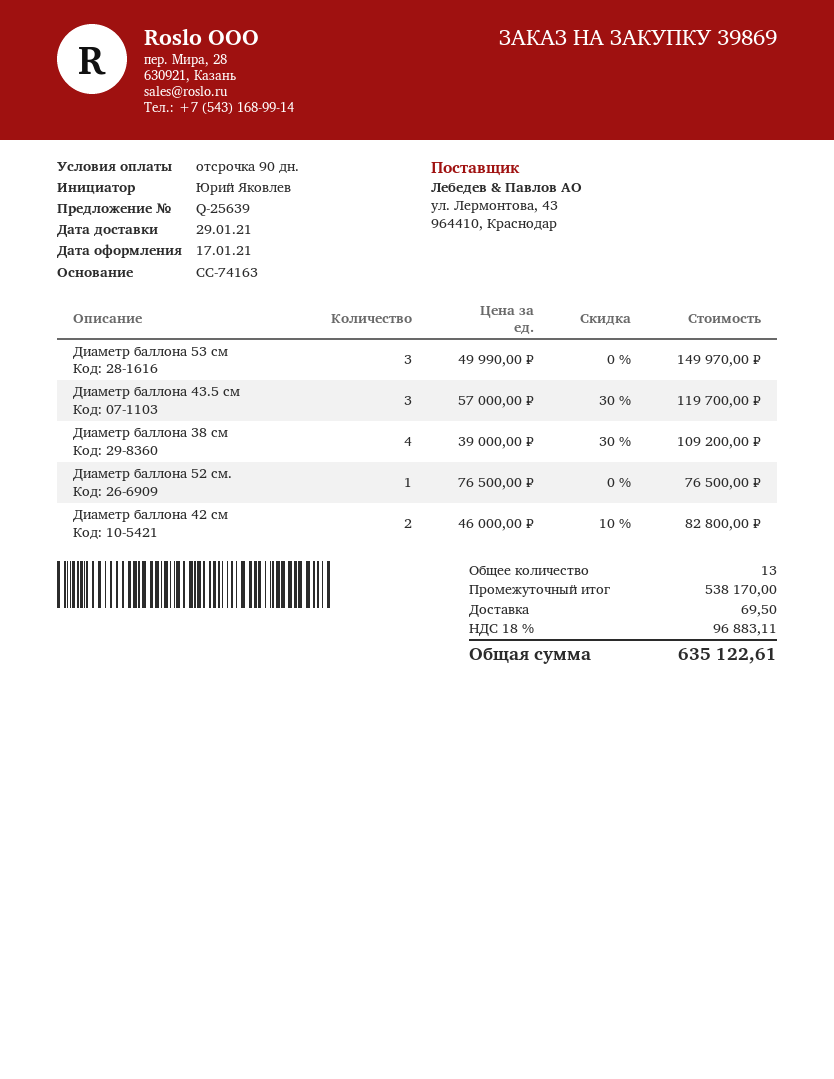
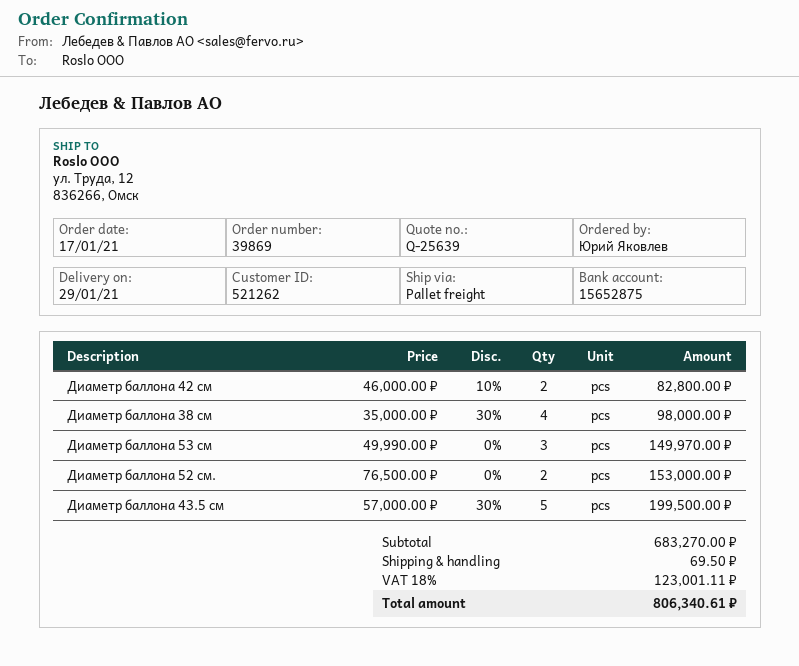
Диаметр баллона 43.5 см: 3 x 57000.00 - 30% = 119700.00 -> 5 x 57000.00 - 30% = 199500.00
Диаметр баллона 38 см: 4 x 39000.00 - 30% = 109200.00 -> 4 x 35000.00 - 30% = 98000.00
Диаметр баллона 52 см.: 1 x 76500.00 = 76500.00 -> 2 x 76500.00 = 153000.00
subtotal: 538170.00 -> 683270.00
tax: 18% = 96883.11 -> 18% = 123001.11
total: 635122.61 -> 806340.61

